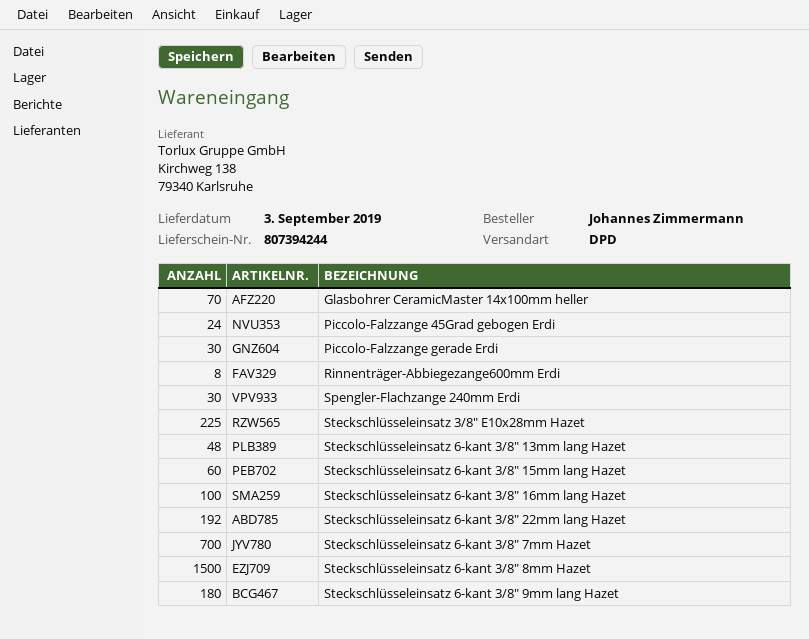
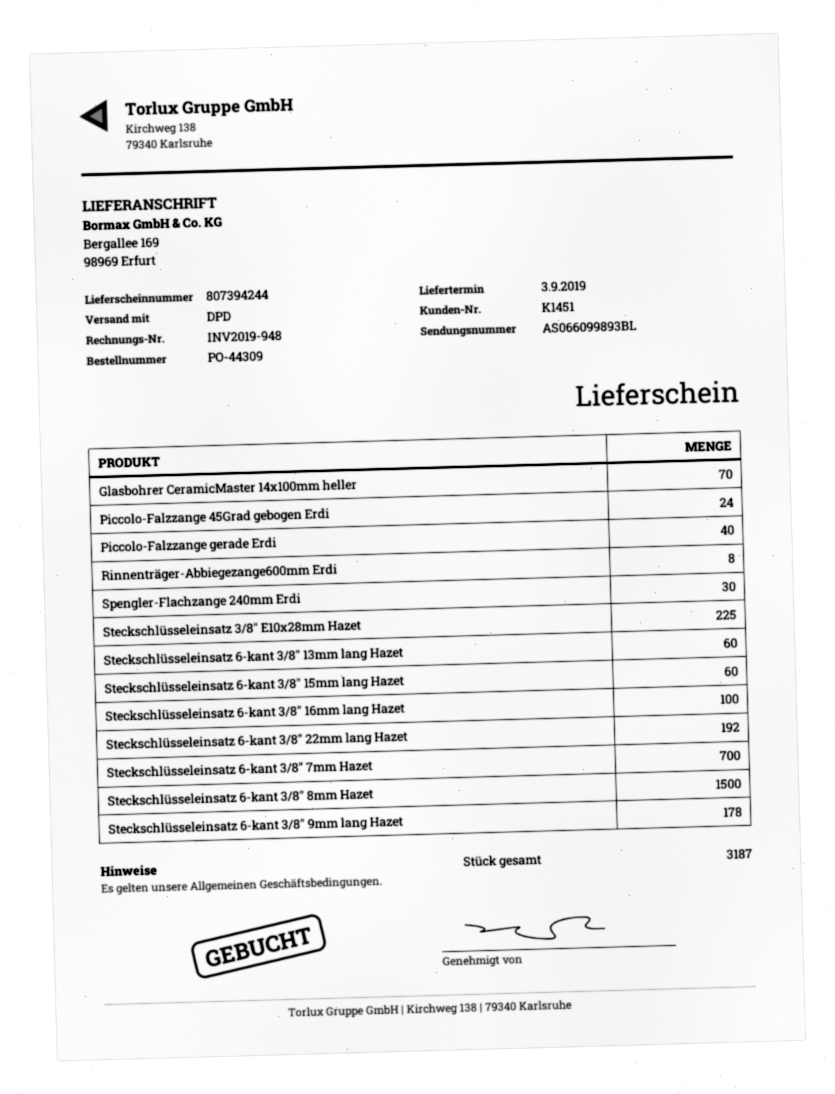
Piccolo-Falzzange gerade Erdi: 30 -> 40
Steckschlüsseleinsatz 6-kant 3/8" 13mm lang Hazet: 48 -> 60
Steckschlüsseleinsatz 6-kant 3/8" 9mm lang Hazet: 180 -> 178

